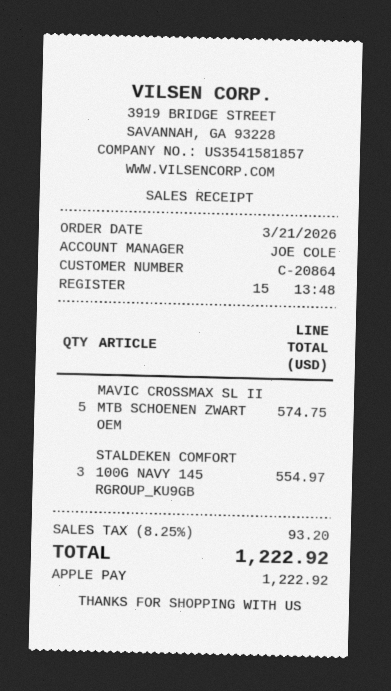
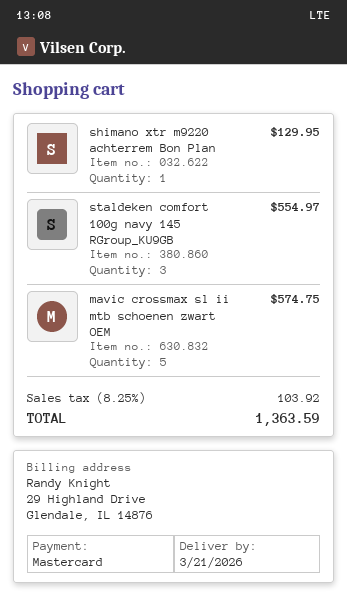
payment method: Apple Pay -> Mastercard
shimano xtr m9220 achterrem Bon Plan: none -> 1 for 129.95
tax: 8.25% = 93.20 -> 8.25% = 103.92
total: 1222.92 -> 1363.59

